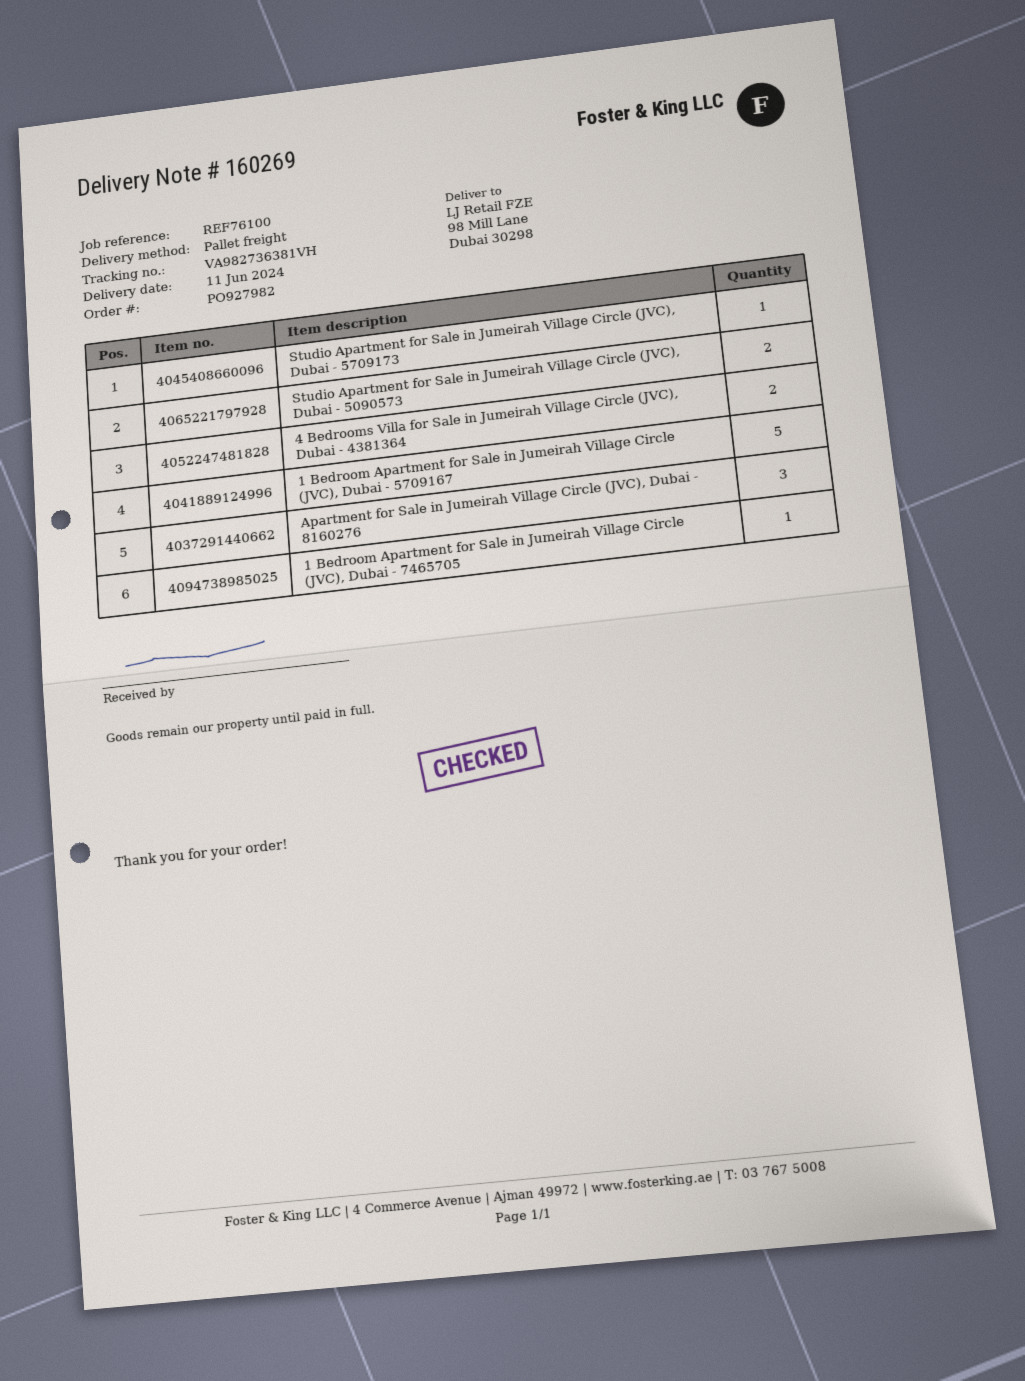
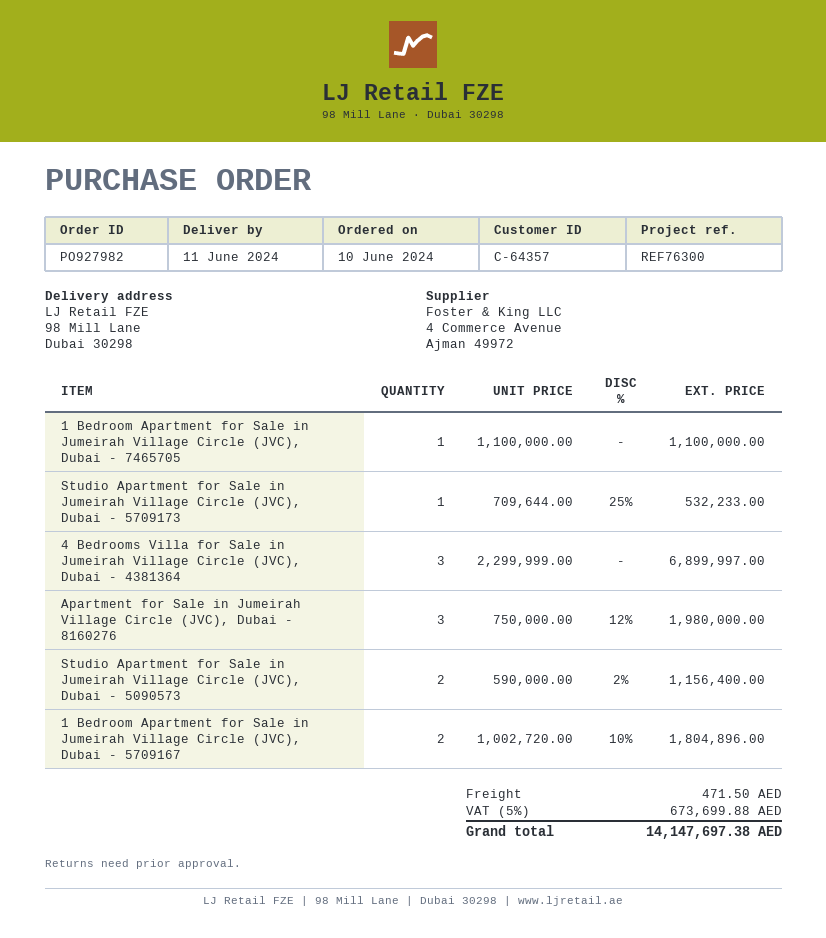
reference: REF76100 -> REF76300
4 Bedrooms Villa for Sale in Jumeirah Village Circle (JVC), Dubai - 4381364: 2 -> 3
1 Bedroom Apartment for Sale in Jumeirah Village Circle (JVC), Dubai - 5709167: 5 -> 2

